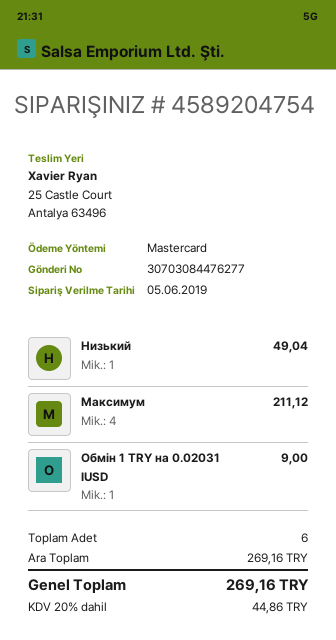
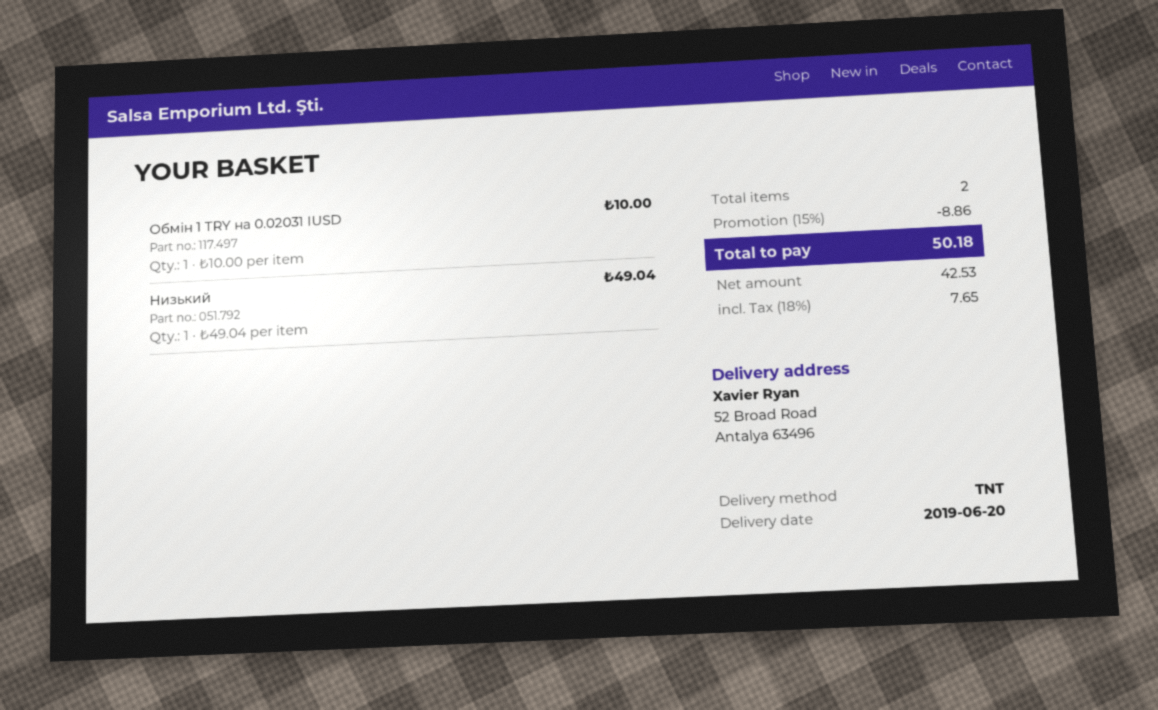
ship to: 25 Castle Court, Antalya 63496 -> 52 Broad Road, Antalya 63496
Максимум: 4 for 211.12 -> none
Обмін 1 TRY на 0.02031 IUSD: 1 for 9.00 -> 1 for 10.00
total quantity: 6 -> 2
discount: none -> 15% = 8.86
tax: 20% = 44.86 -> 18% = 7.65
total: 269.16 -> 50.18

